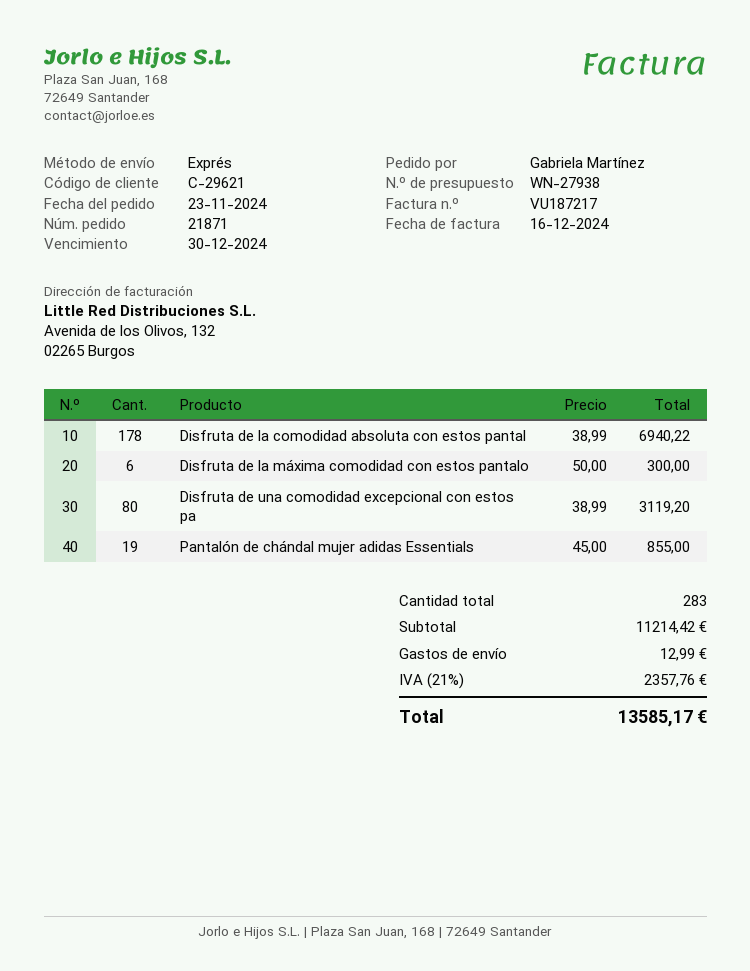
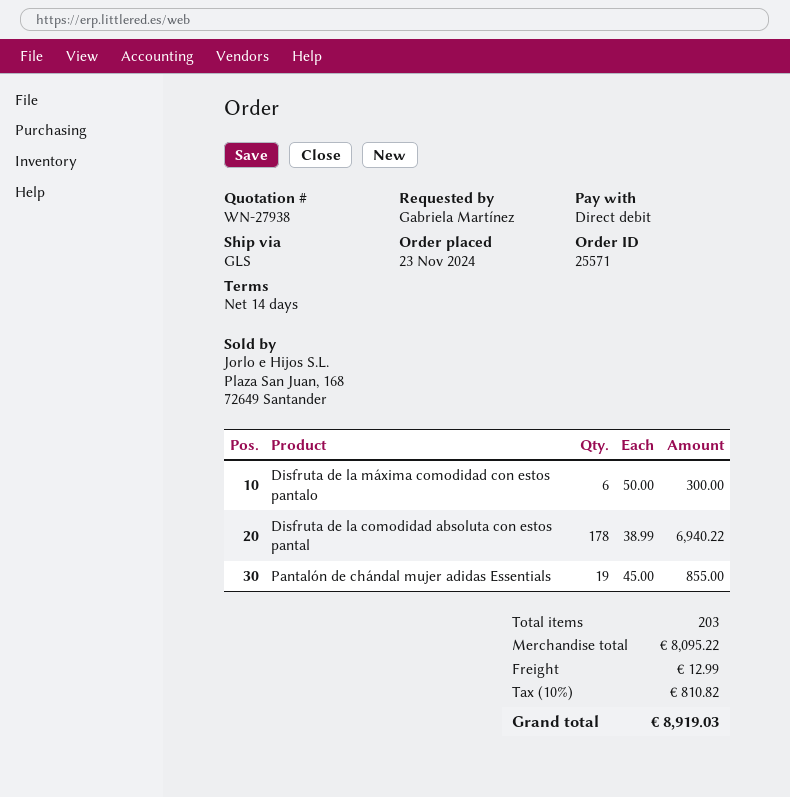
order number: 21871 -> 25571
shipping method: express -> GLS
Disfruta de una comodidad excepcional con estos pa: 80 x 38.99 = 3119.20 -> none
total quantity: 283 -> 203
subtotal: 11214.42 -> 8095.22
tax: 21% = 2357.76 -> 10% = 810.82
total: 13585.17 -> 8919.03

